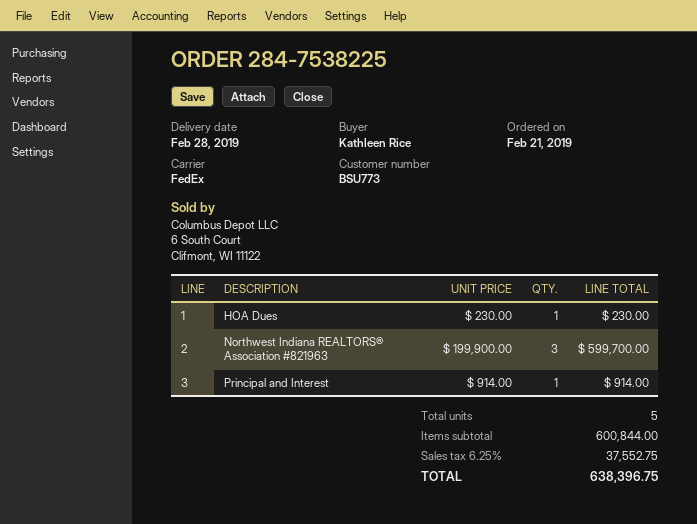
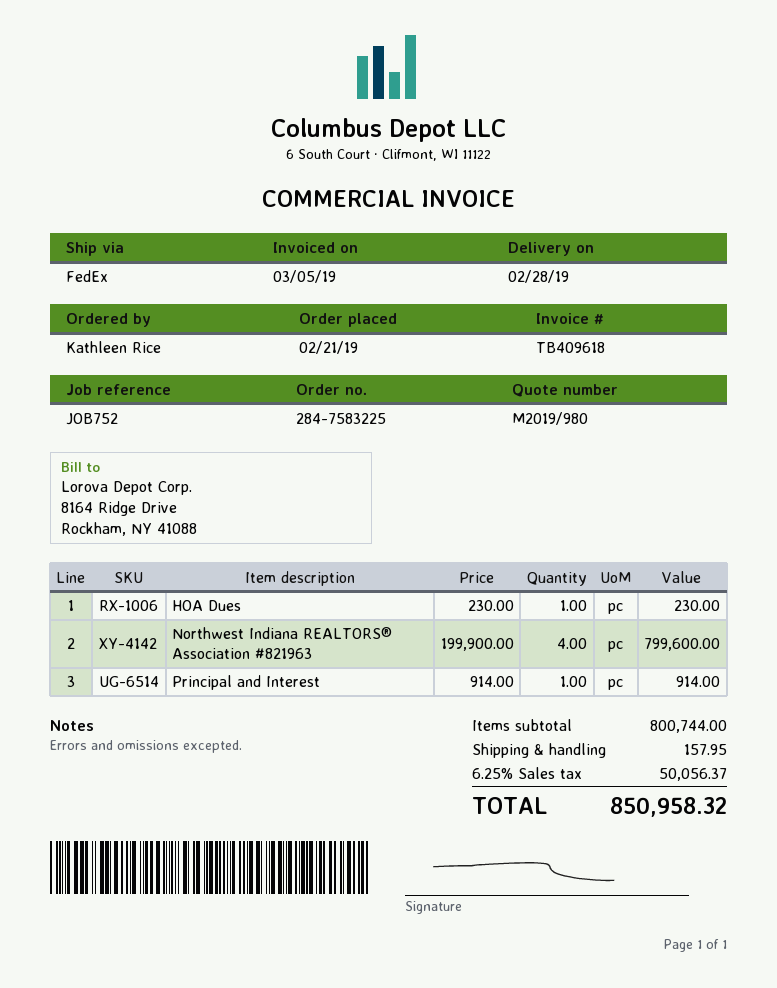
order number: 284-7538225 -> 284-7583225
Northwest Indiana REALTORS® Association #821963: 3 x 199900.00 = 599700.00 -> 4 x 199900.00 = 799600.00
subtotal: 600844.00 -> 800744.00
shipping: none -> 157.95
tax: 6.25% = 37552.75 -> 6.25% = 50056.37
total: 638396.75 -> 850958.32

